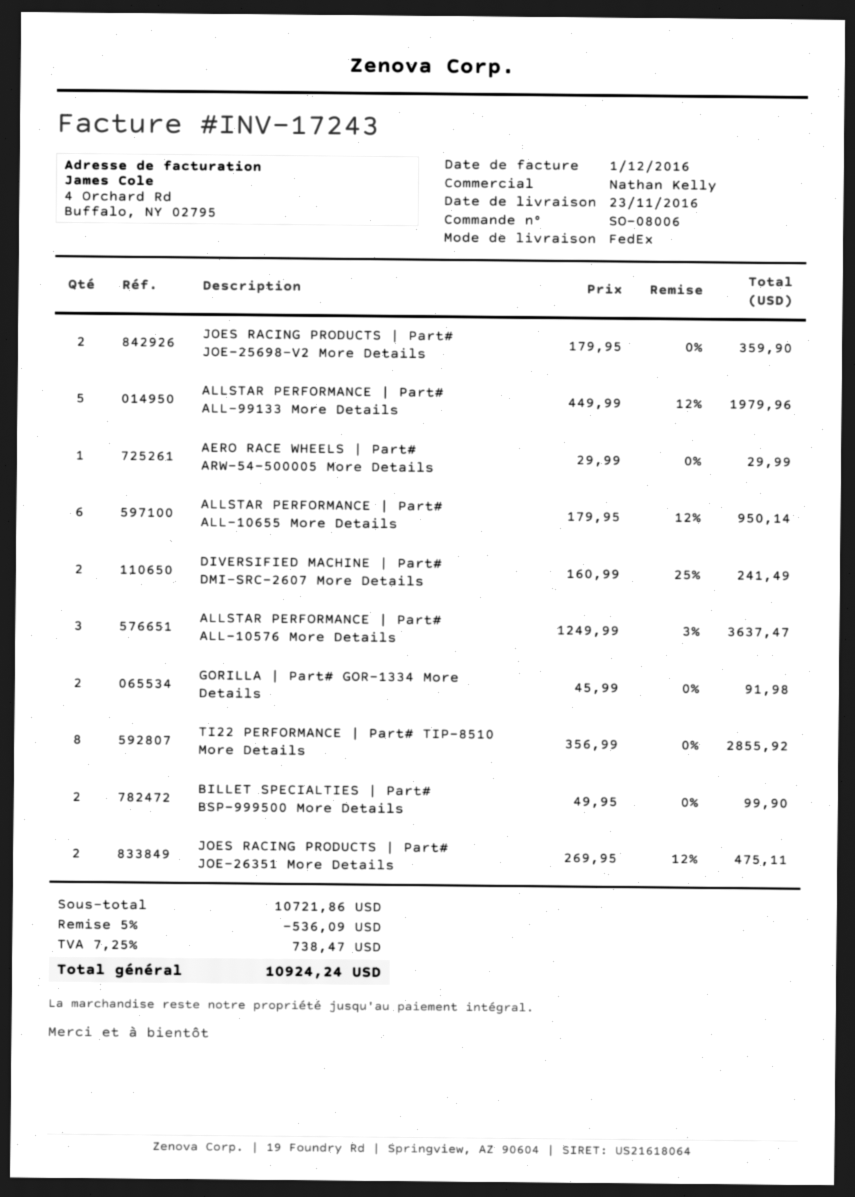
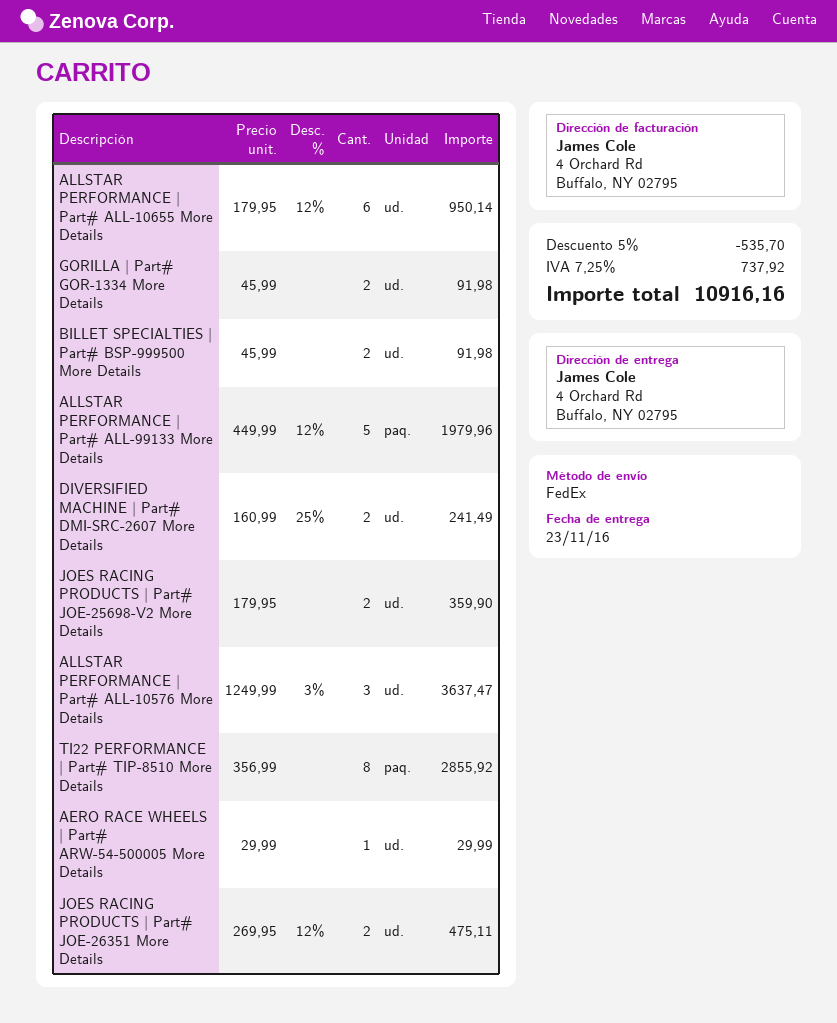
BILLET SPECIALTIES | Part# BSP-999500 More Details: 2 x 49.95 = 99.90 -> 2 x 45.99 = 91.98
discount: 5% = 536.09 -> 5% = 535.70
tax: 7.25% = 738.47 -> 7.25% = 737.92
total: 10924.24 -> 10916.16

